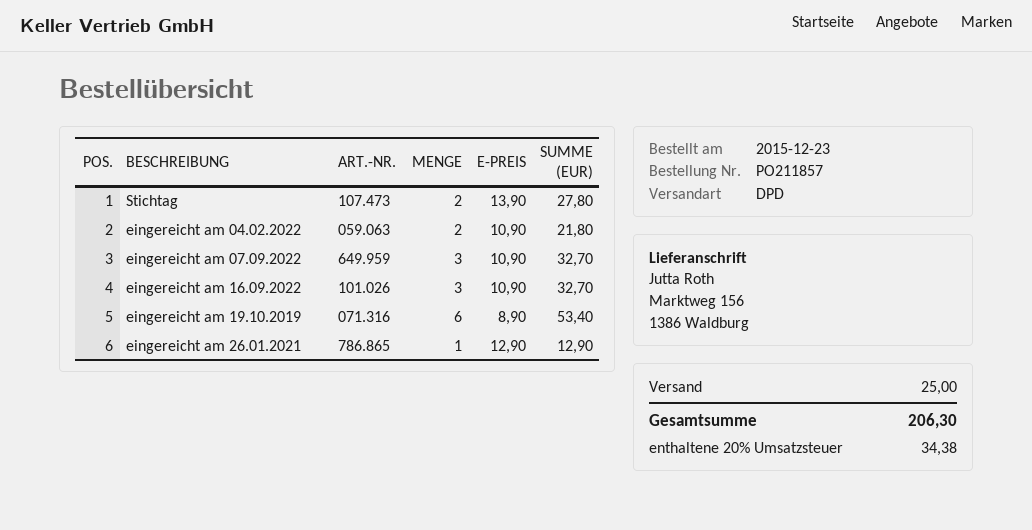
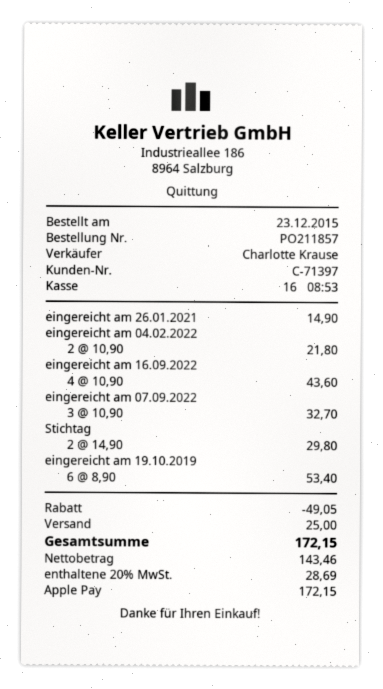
Stichtag: 2 x 13.90 = 27.80 -> 2 x 14.90 = 29.80
eingereicht am 16.09.2022: 3 x 10.90 = 32.70 -> 4 x 10.90 = 43.60
eingereicht am 26.01.2021: 1 x 12.90 = 12.90 -> 1 x 14.90 = 14.90
discount: none -> 49.05
tax: 20% = 34.38 -> 20% = 28.69
total: 206.30 -> 172.15

